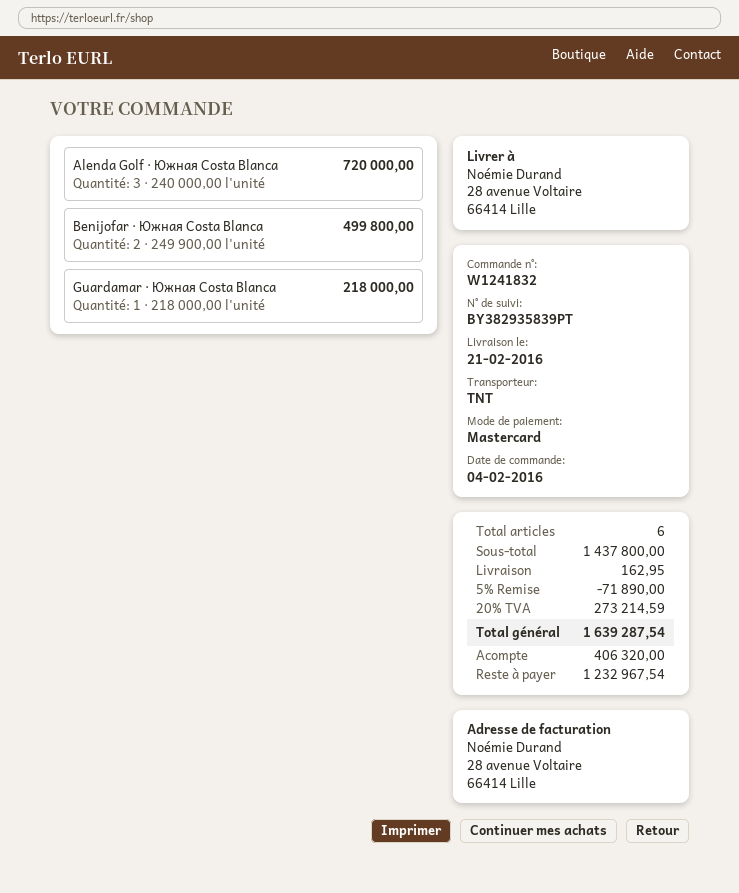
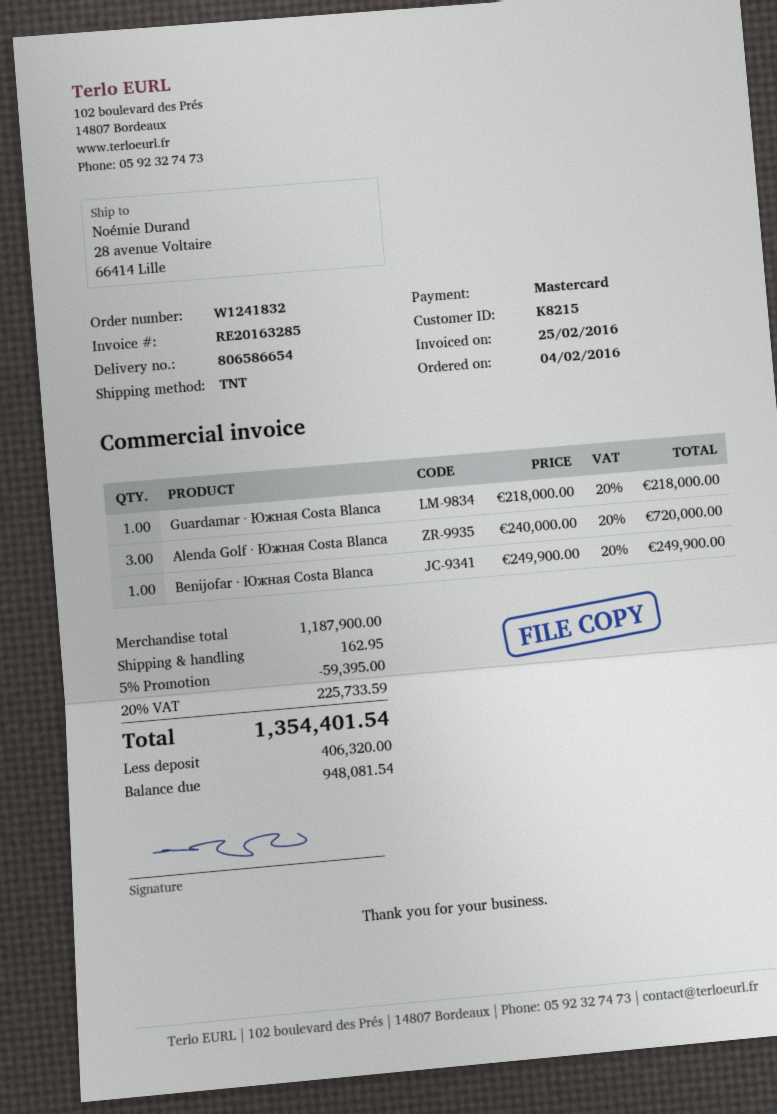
Benijofar · Южная Costa Blanca: 2 x 249900.00 = 499800.00 -> 1 x 249900.00 = 249900.00
subtotal: 1437800.00 -> 1187900.00
discount: 5% = 71890.00 -> 5% = 59395.00
tax: 20% = 273214.59 -> 20% = 225733.59
total: 1639287.54 -> 1354401.54
balance: 1232967.54 -> 948081.54

